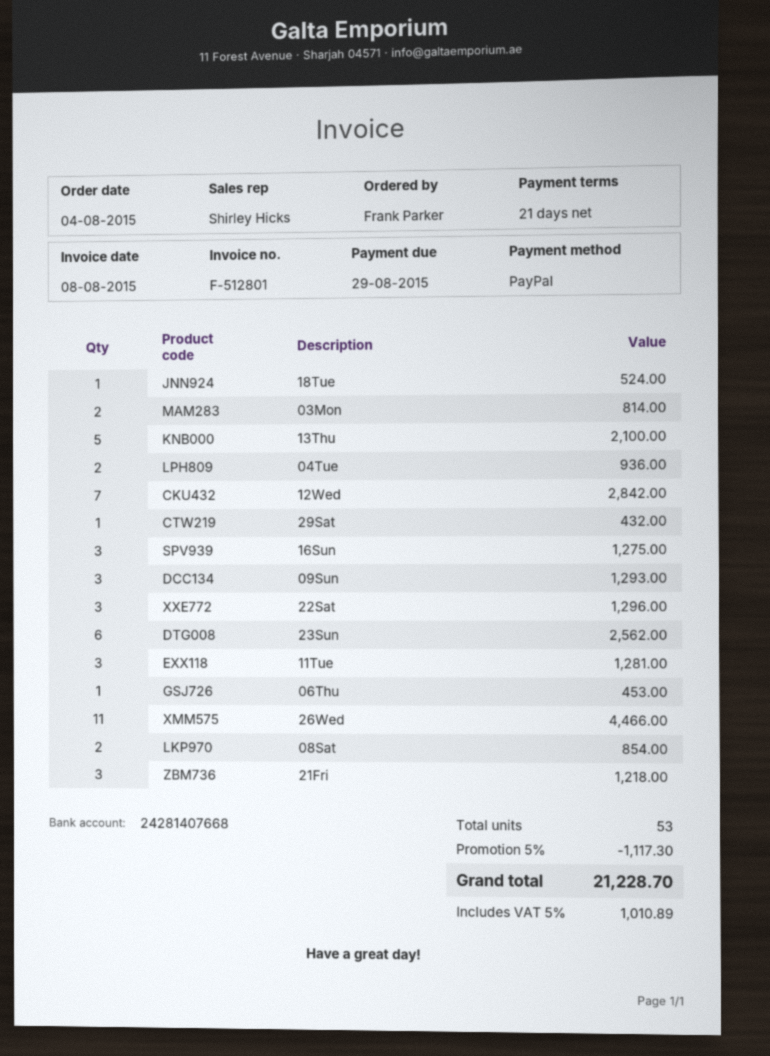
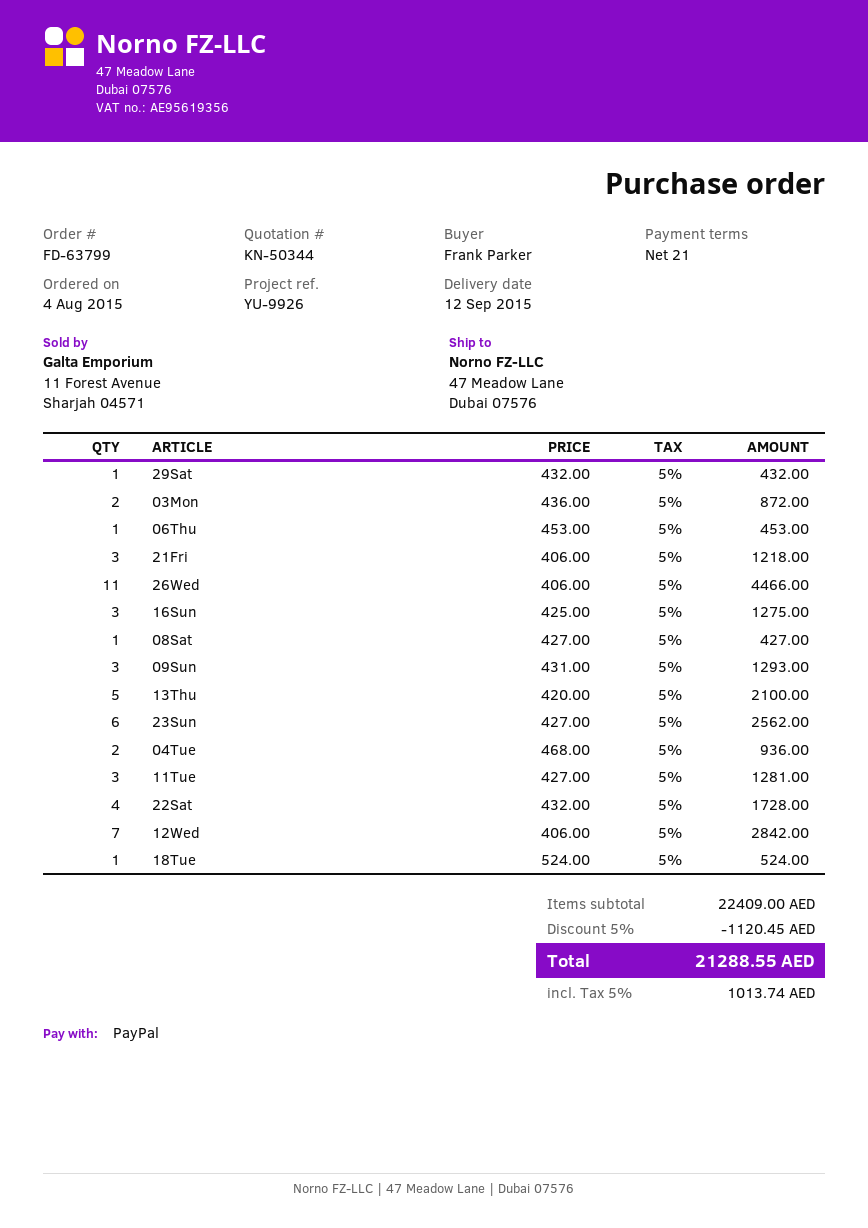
03Mon: 2 for 814.00 -> 2 for 872.00
22Sat: 3 for 1296.00 -> 4 for 1728.00
08Sat: 2 for 854.00 -> 1 for 427.00
discount: 5% = 1117.30 -> 5% = 1120.45
tax: 5% = 1010.89 -> 5% = 1013.74
total: 21228.70 -> 21288.55

